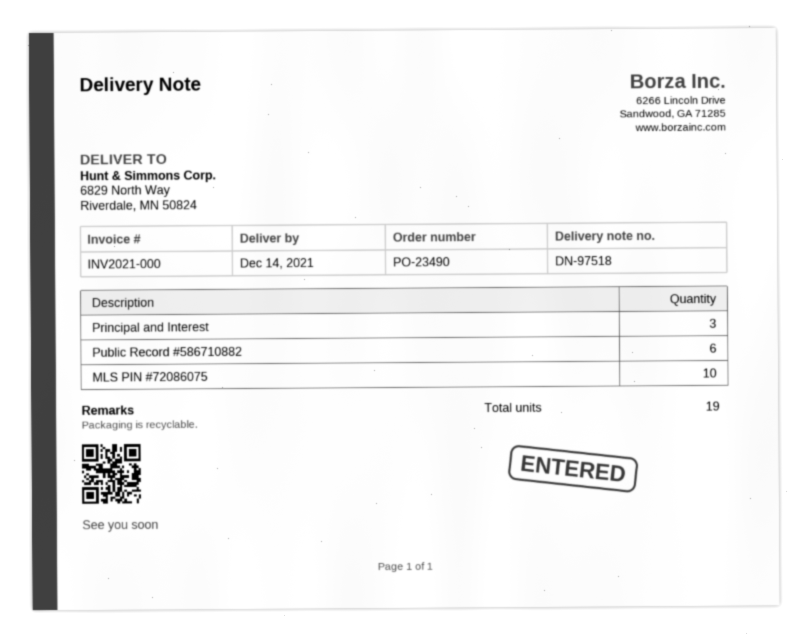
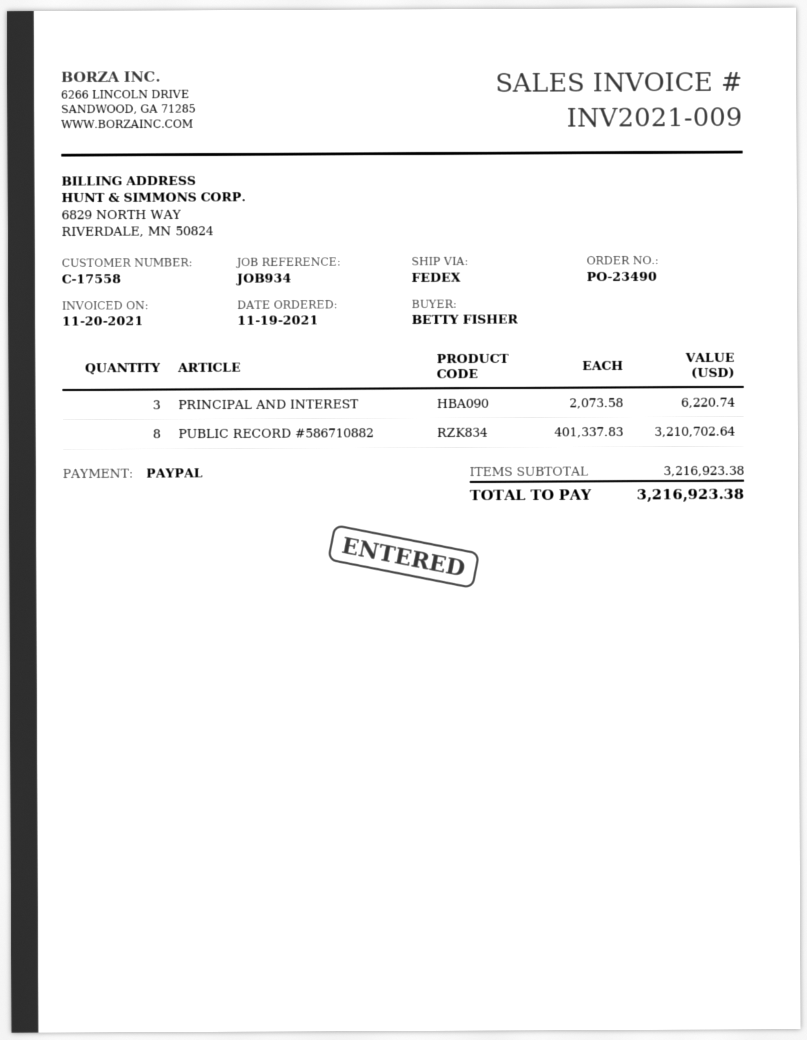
invoice number: INV2021-000 -> INV2021-009
Public Record #586710882: 6 -> 8
MLS PIN #72086075: 10 -> none

